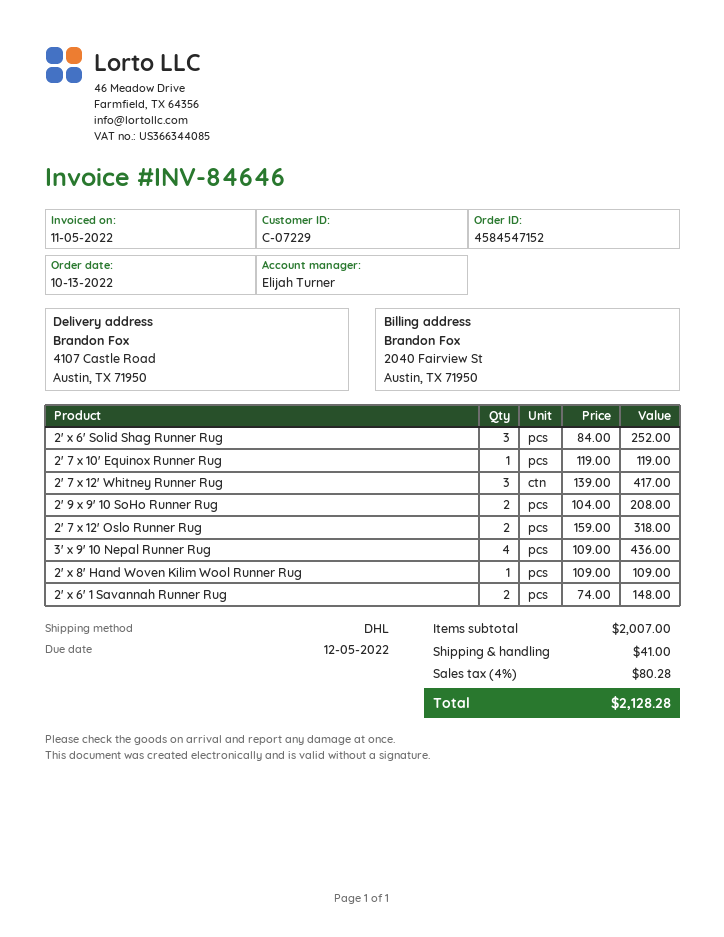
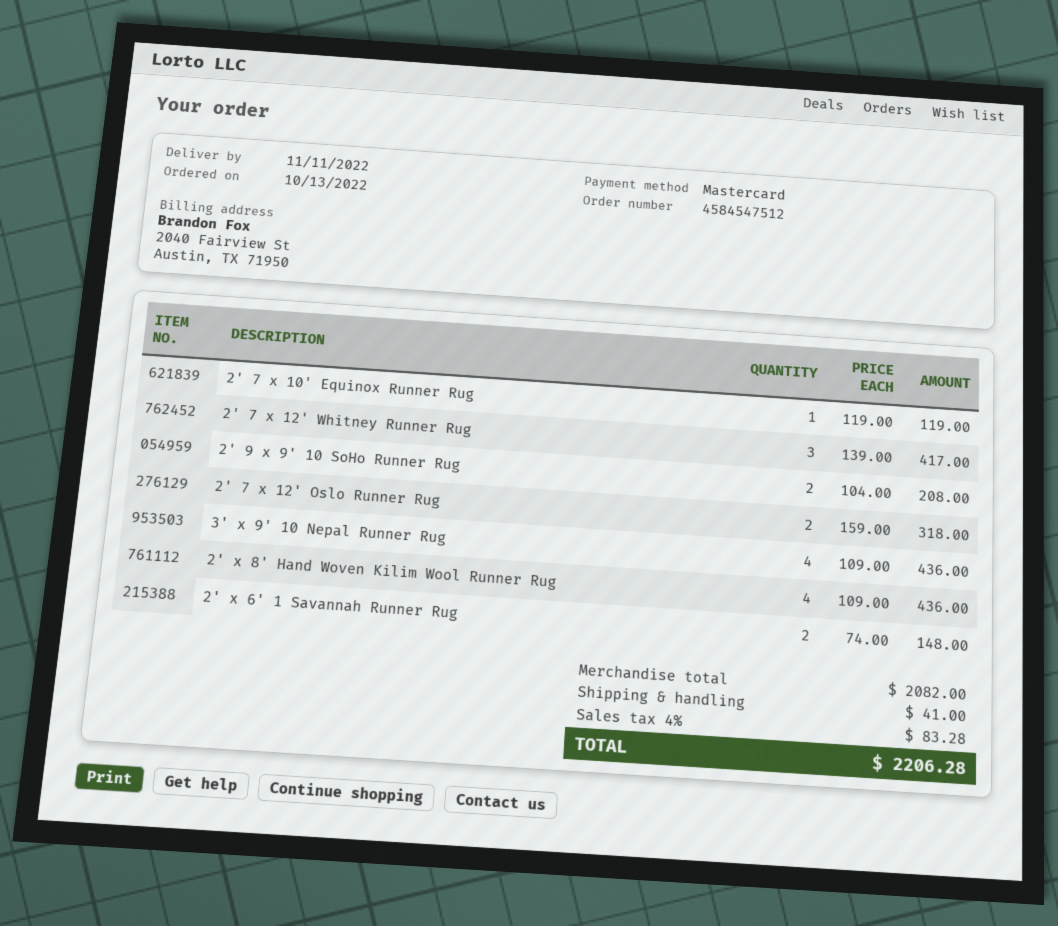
order number: 4584547152 -> 4584547512
2' x 6' Solid Shag Runner Rug: 3 x 84.00 = 252.00 -> none
2' x 8' Hand Woven Kilim Wool Runner Rug: 1 x 109.00 = 109.00 -> 4 x 109.00 = 436.00
subtotal: 2007.00 -> 2082.00
tax: 4% = 80.28 -> 4% = 83.28
total: 2128.28 -> 2206.28

